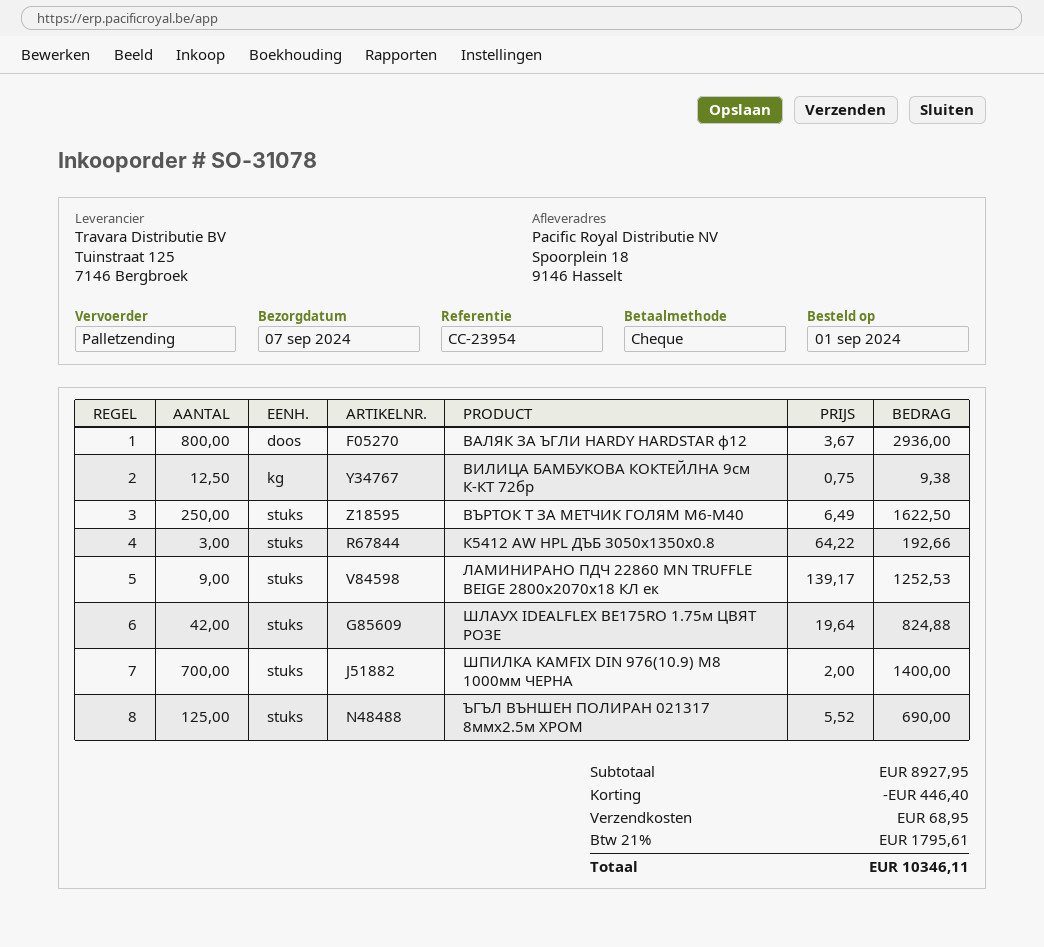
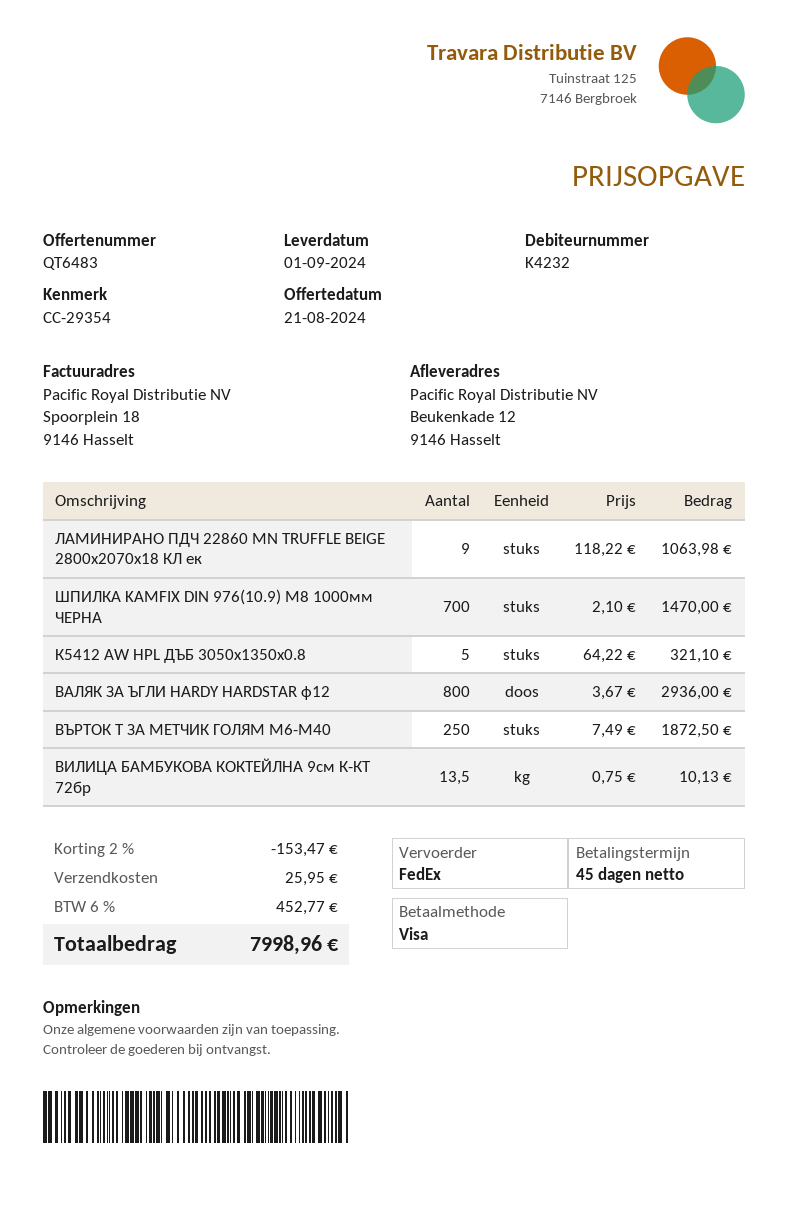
delivery date: 2024-09-07 -> 2024-09-01
reference: CC-23954 -> CC-29354
payment method: cheque -> Visa
shipping method: pallet freight -> FedEx
ship to: Spoorplein 18, 9146 Hasselt -> Beukenkade 12, 9146 Hasselt
ВИЛИЦА БАМБУКОВА КОКТЕЙЛНА 9см К-КТ 72бр: 12.5 x 0.75 = 9.38 -> 13.5 x 0.75 = 10.13
ВЪРТОК Т ЗА МЕТЧИК ГОЛЯМ М6-М40: 250 x 6.49 = 1622.50 -> 250 x 7.49 = 1872.50
К5412 AW HPL ДЪБ 3050х1350х0.8: 3 x 64.22 = 192.66 -> 5 x 64.22 = 321.10
ЛАМИНИРАНО ПДЧ 22860 MN TRUFFLE BEIGE 2800х2070х18 КЛ ек: 9 x 139.17 = 1252.53 -> 9 x 118.22 = 1063.98
ШЛАУХ IDEALFLEX BE175RO 1.75м ЦВЯТ РОЗЕ: 42 x 19.64 = 824.88 -> none
ШПИЛКА KAMFIX DIN 976(10.9) M8 1000мм ЧЕРНА: 700 x 2.00 = 1400.00 -> 700 x 2.10 = 1470.00
ЪГЪЛ ВЪНШЕН ПОЛИРАН 021317 8ммх2.5м ХРОМ: 125 x 5.52 = 690.00 -> none
discount: 446.40 -> 153.47
shipping: 68.95 -> 25.95
tax: 21% = 1795.61 -> 6% = 452.77
total: 10346.11 -> 7998.96

